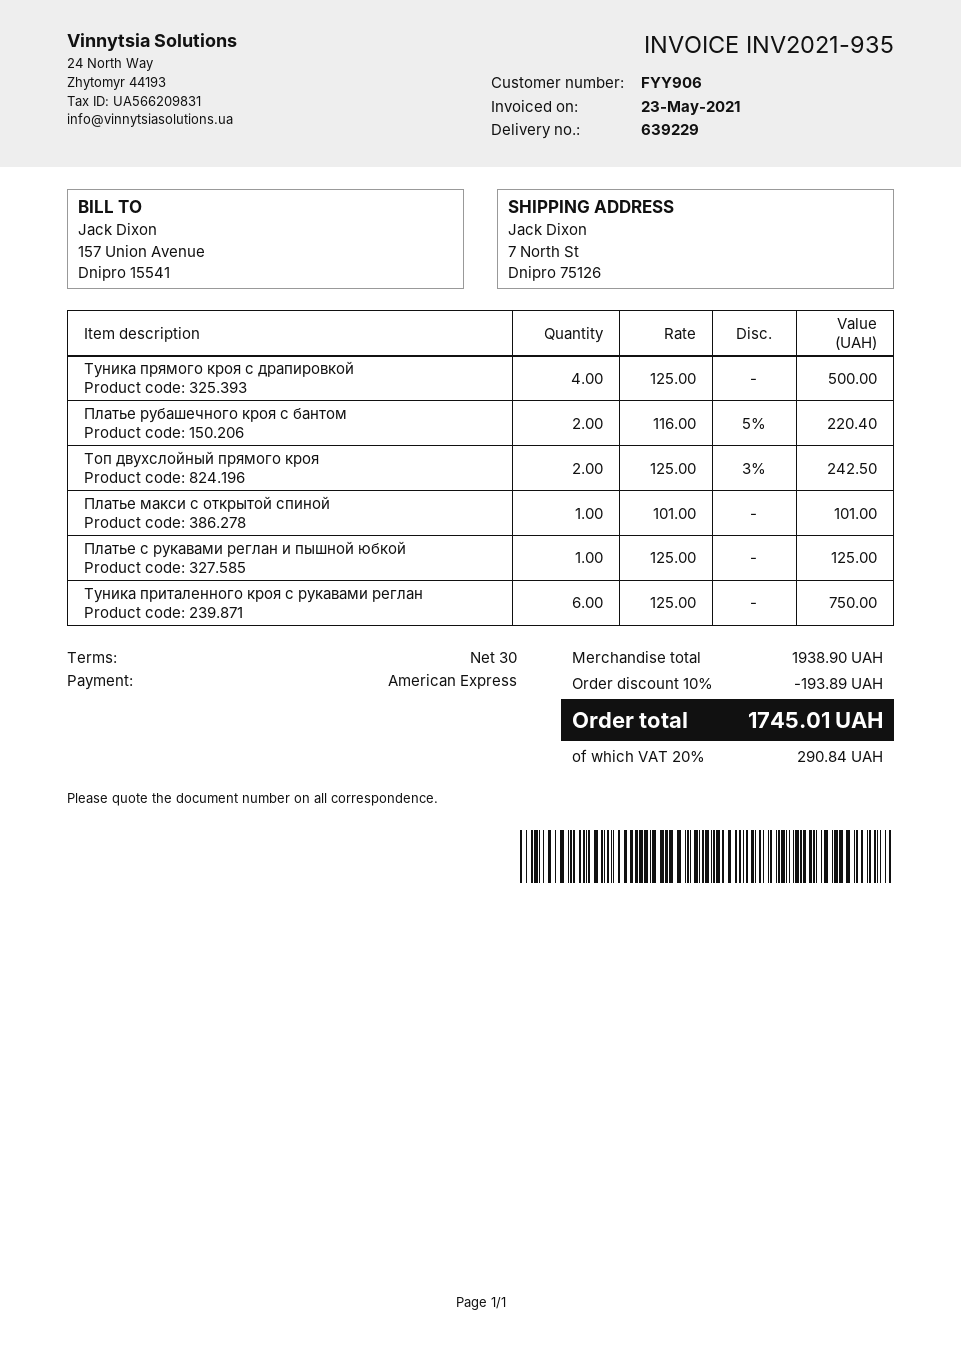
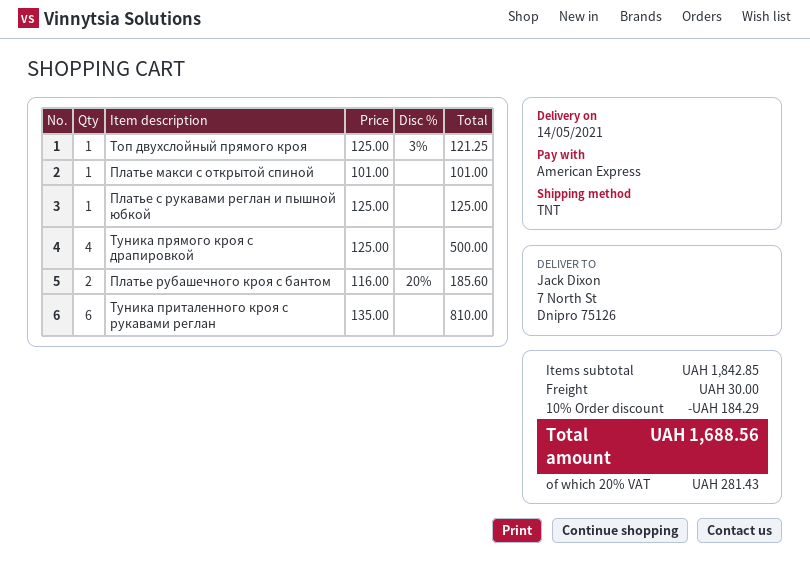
Платье рубашечного кроя с бантом: 2 x 116.00 - 5% = 220.40 -> 2 x 116.00 - 20% = 185.60
Топ двухслойный прямого кроя: 2 x 125.00 - 3% = 242.50 -> 1 x 125.00 - 3% = 121.25
Туника приталенного кроя с рукавами реглан: 6 x 125.00 = 750.00 -> 6 x 135.00 = 810.00
subtotal: 1938.90 -> 1842.85
discount: 10% = 193.89 -> 10% = 184.29
shipping: none -> 30.00
tax: 20% = 290.84 -> 20% = 281.43
total: 1745.01 -> 1688.56

